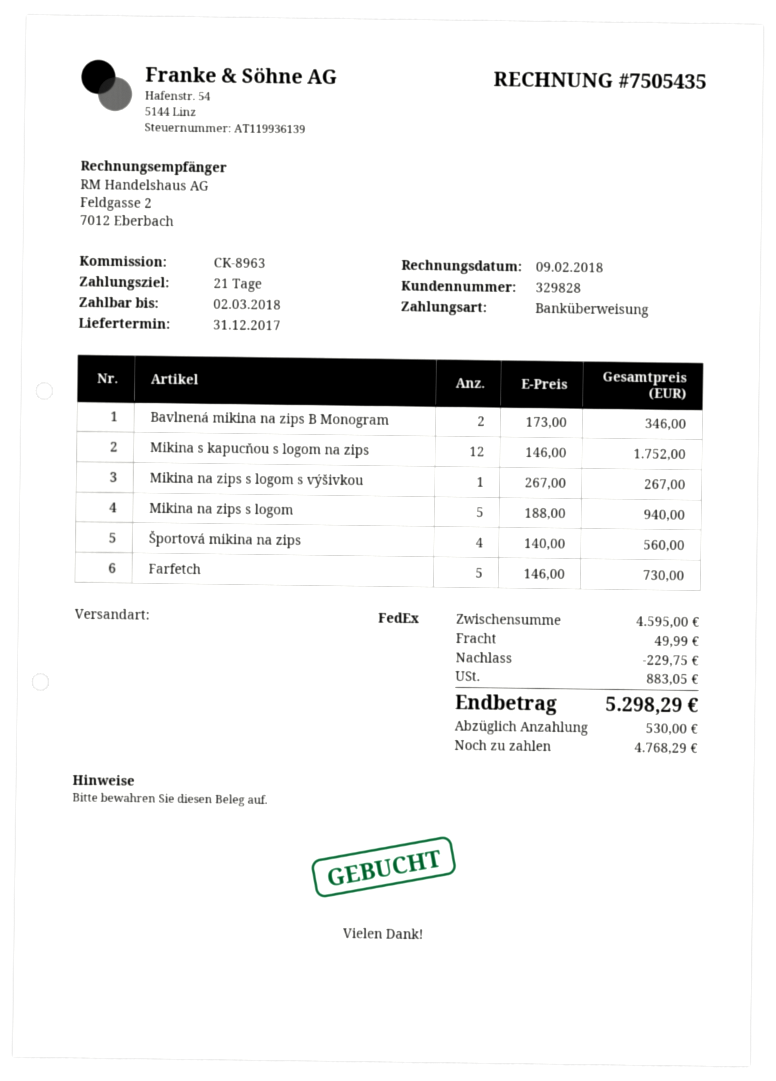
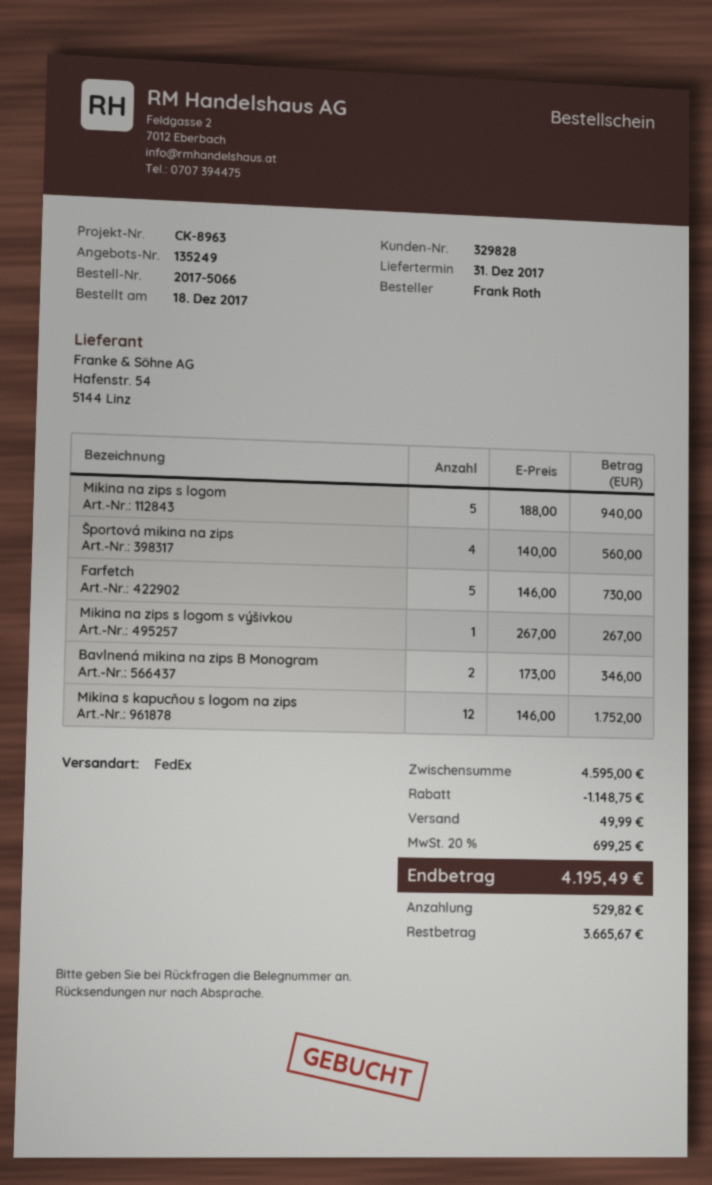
discount: 229.75 -> 1148.75
tax: 883.05 -> 699.25
total: 5298.29 -> 4195.49
deposit: 530.00 -> 529.82
balance: 4768.29 -> 3665.67

